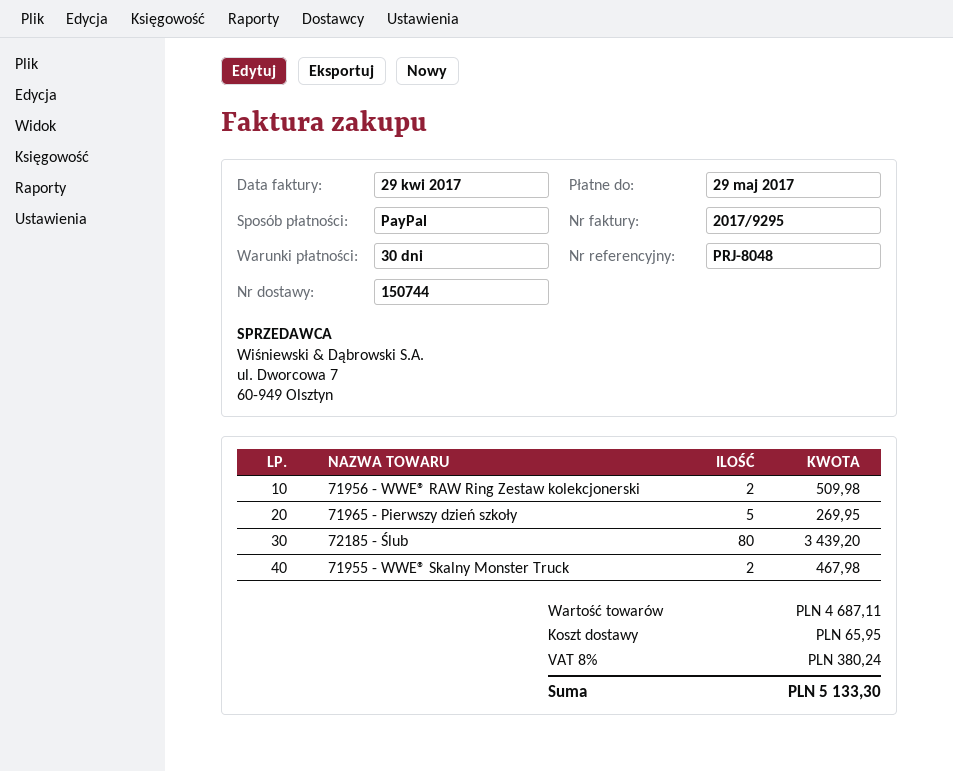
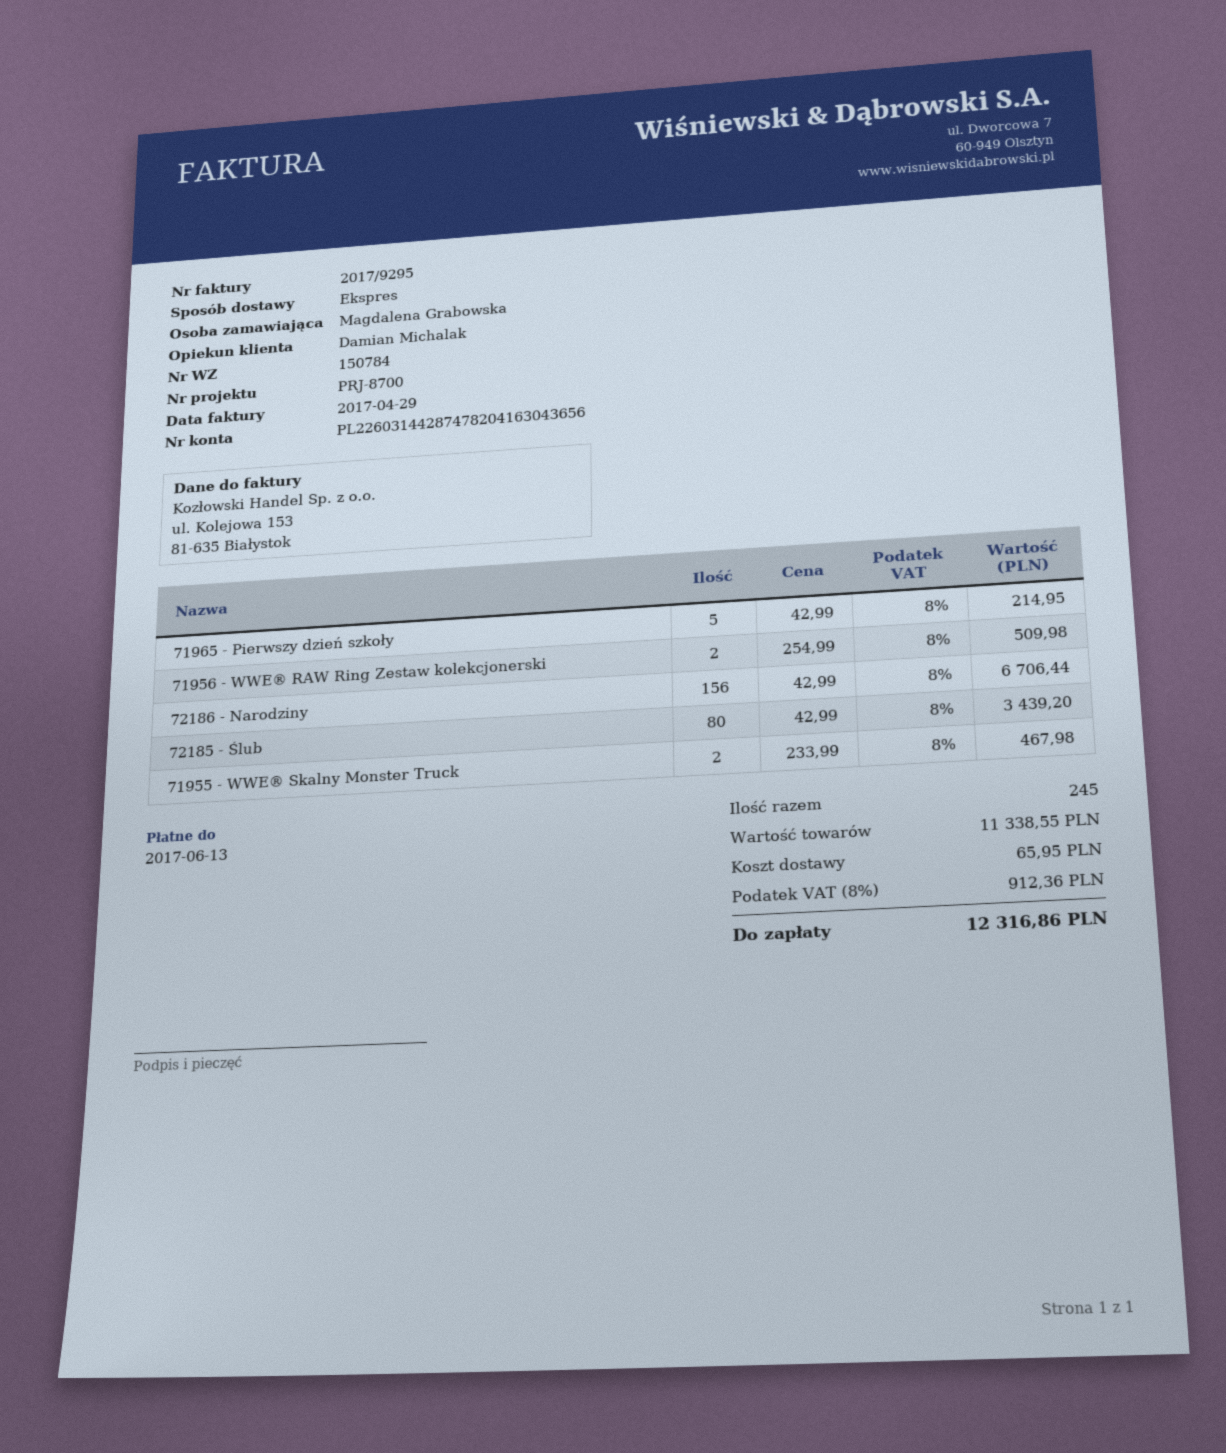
delivery note number: 150744 -> 150784
due date: 2017-05-29 -> 2017-06-13
reference: PRJ-8048 -> PRJ-8700
71965 - Pierwszy dzień szkoły: 5 for 269.95 -> 5 for 214.95
72186 - Narodziny: none -> 156 for 6706.44
subtotal: 4687.11 -> 11338.55
tax: 8% = 380.24 -> 8% = 912.36
total: 5133.30 -> 12316.86

